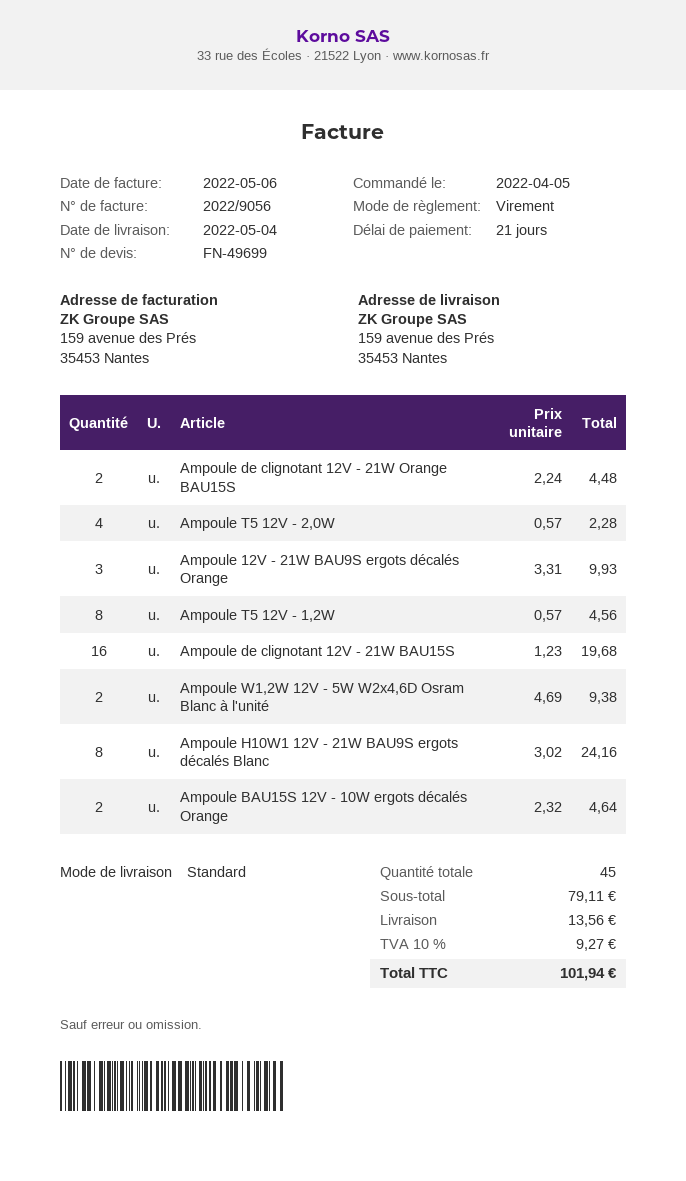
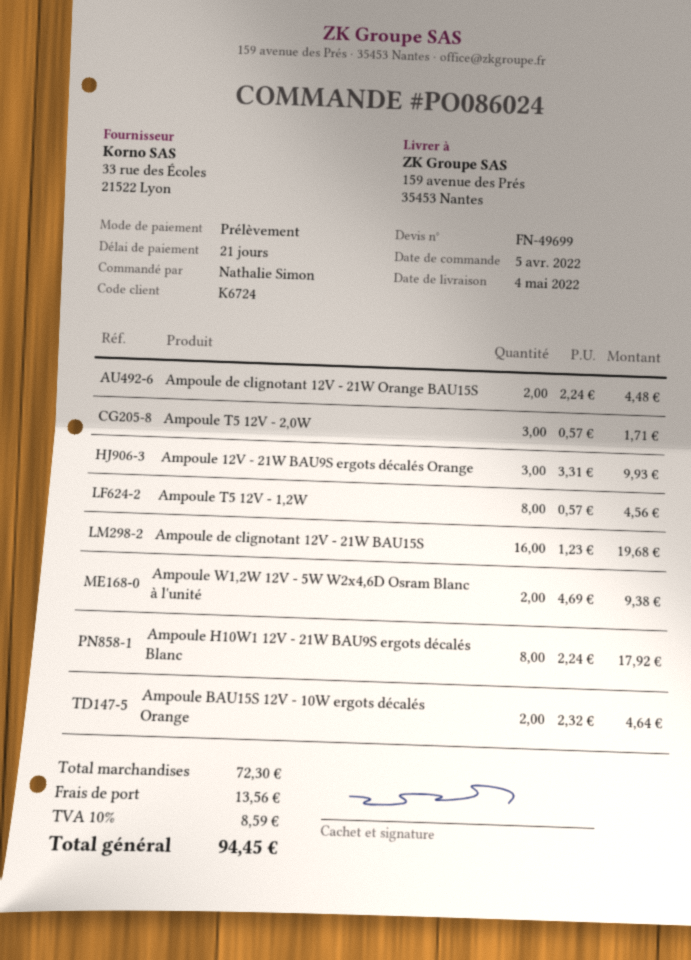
payment method: bank transfer -> direct debit
Ampoule T5 12V - 2,0W: 4 x 0.57 = 2.28 -> 3 x 0.57 = 1.71
Ampoule H10W1 12V - 21W BAU9S ergots décalés Blanc: 8 x 3.02 = 24.16 -> 8 x 2.24 = 17.92
subtotal: 79.11 -> 72.30
tax: 10% = 9.27 -> 10% = 8.59
total: 101.94 -> 94.45

